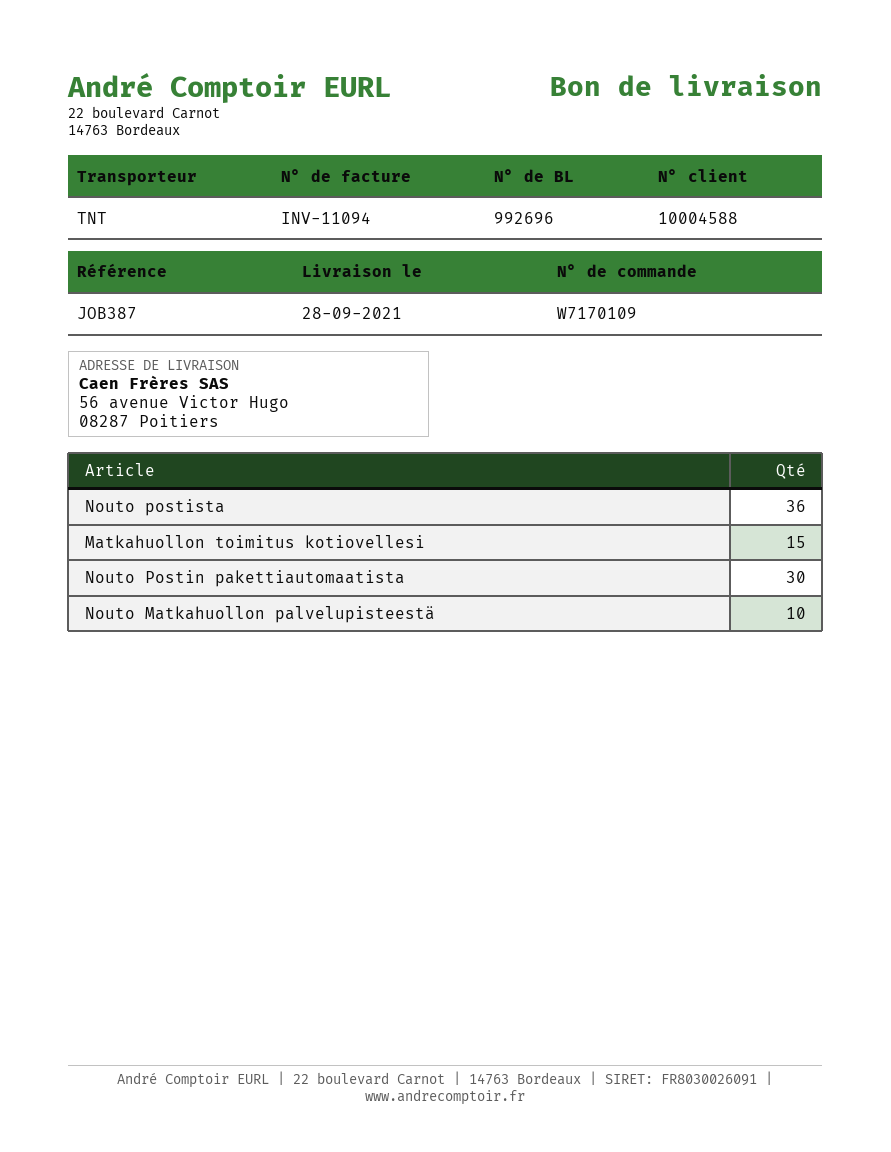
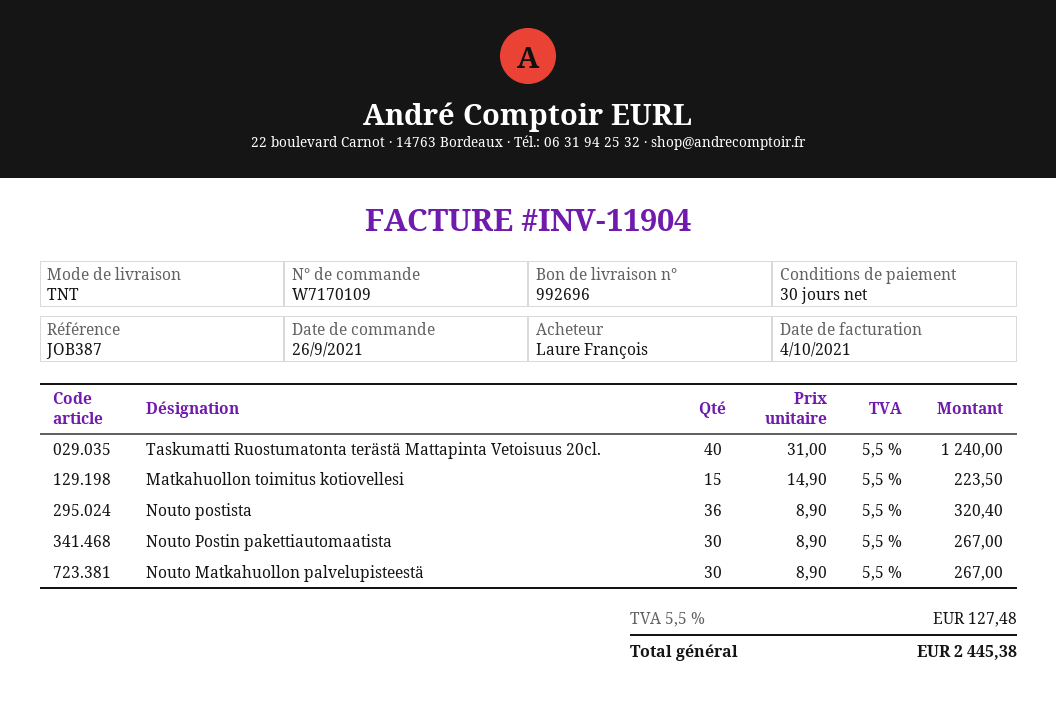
invoice number: INV-11094 -> INV-11904
Nouto Matkahuollon palvelupisteestä: 10 -> 30
Taskumatti Ruostumatonta terästä Mattapinta Vetoisuus 20cl.: none -> 40

